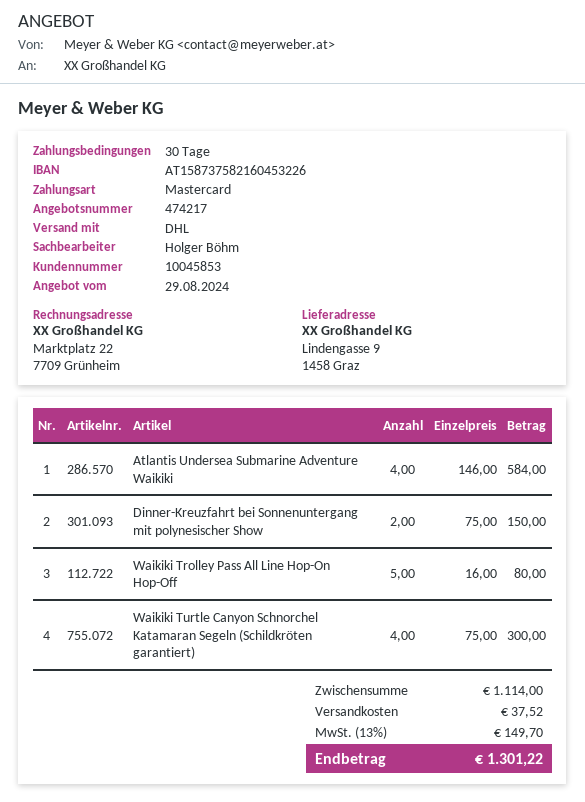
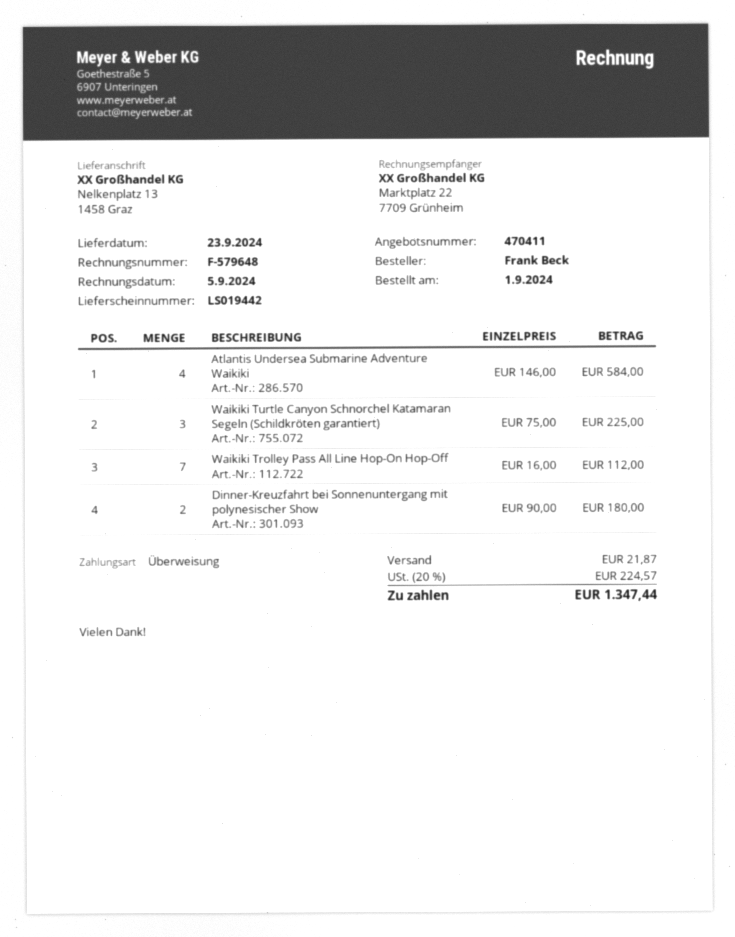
quote number: 474217 -> 470411
payment method: Mastercard -> bank transfer
ship to: Lindengasse 9, 1458 Graz -> Nelkenplatz 13, 1458 Graz
Dinner-Kreuzfahrt bei Sonnenuntergang mit polynesischer Show: 2 x 75.00 = 150.00 -> 2 x 90.00 = 180.00
Waikiki Trolley Pass All Line Hop-On Hop-Off: 5 x 16.00 = 80.00 -> 7 x 16.00 = 112.00
Waikiki Turtle Canyon Schnorchel Katamaran Segeln (Schildkröten garantiert): 4 x 75.00 = 300.00 -> 3 x 75.00 = 225.00
shipping: 37.52 -> 21.87
tax: 13% = 149.70 -> 20% = 224.57
total: 1301.22 -> 1347.44

